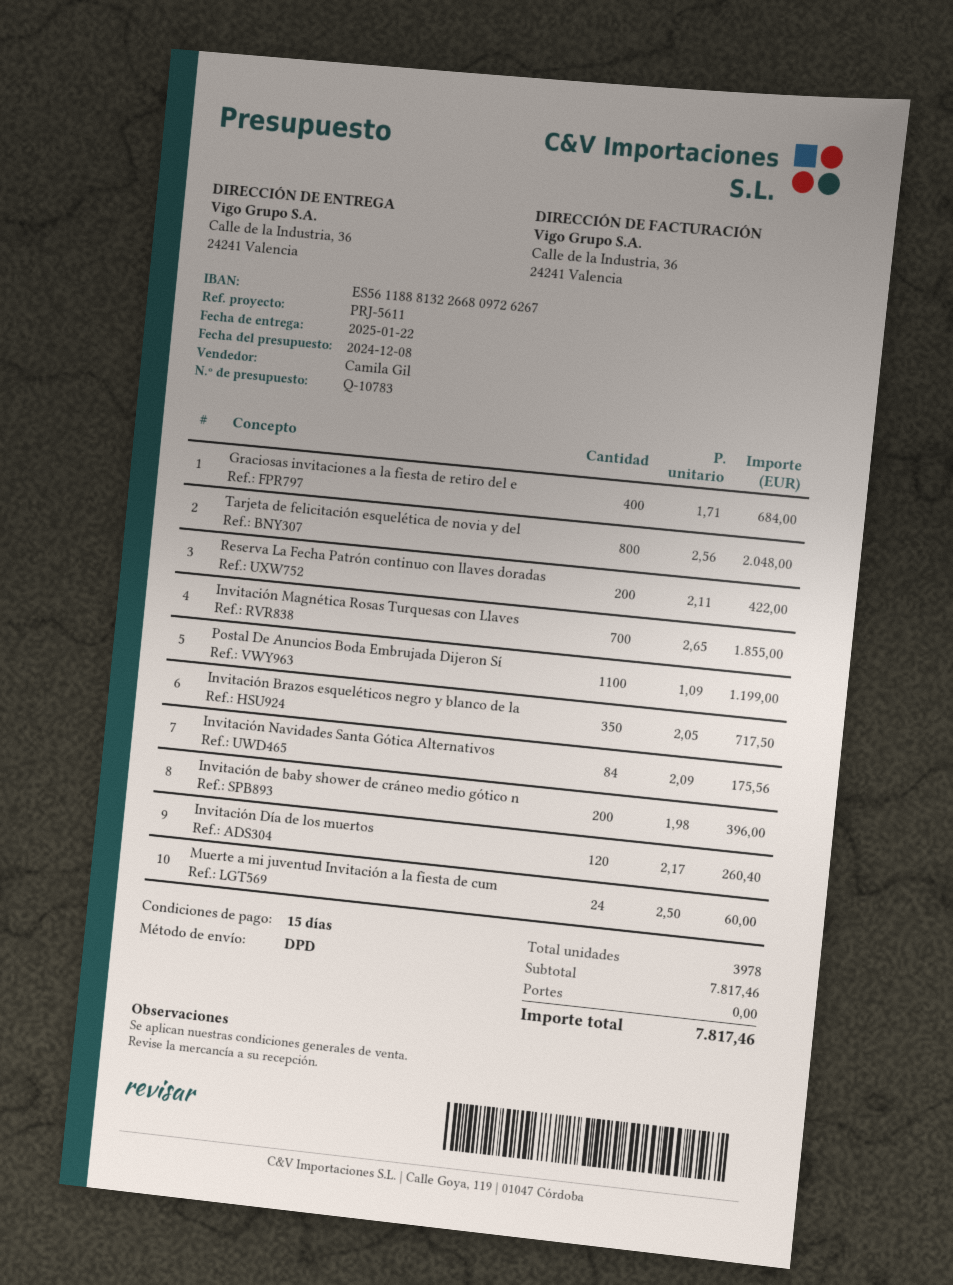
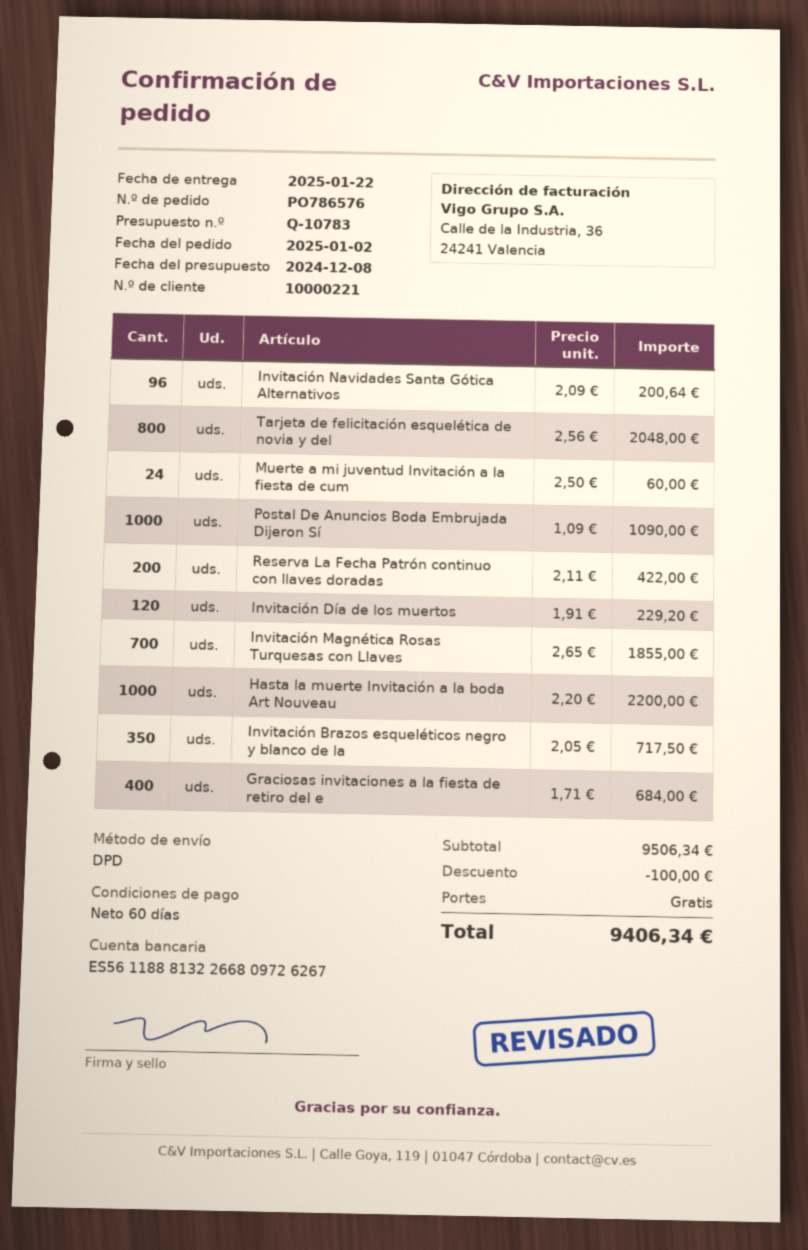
payment terms: 15 days -> 60 days
Postal De Anuncios Boda Embrujada Dijeron Sí: 1100 x 1.09 = 1199.00 -> 1000 x 1.09 = 1090.00
Invitación Navidades Santa Gótica Alternativos: 84 x 2.09 = 175.56 -> 96 x 2.09 = 200.64
Invitación de baby shower de cráneo medio gótico n: 200 x 1.98 = 396.00 -> none
Invitación Día de los muertos: 120 x 2.17 = 260.40 -> 120 x 1.91 = 229.20
Hasta la muerte Invitación a la boda Art Nouveau: none -> 1000 x 2.20 = 2200.00
subtotal: 7817.46 -> 9506.34
discount: none -> 100.00
total: 7817.46 -> 9406.34

